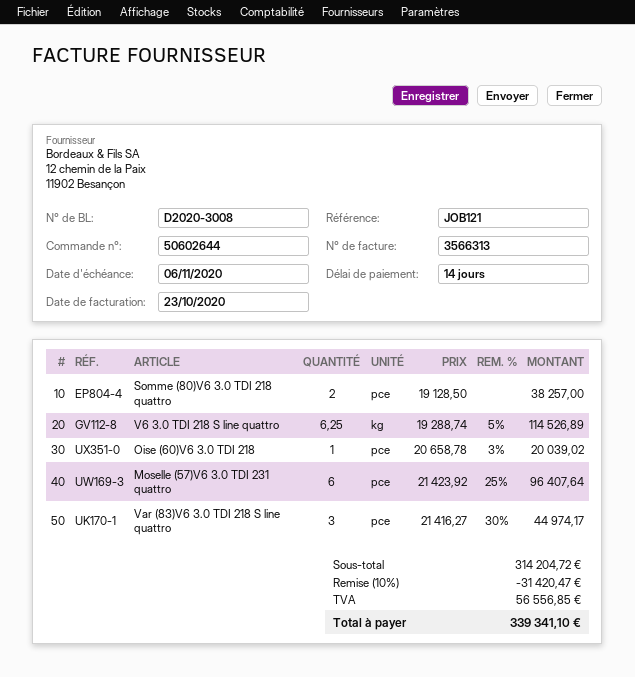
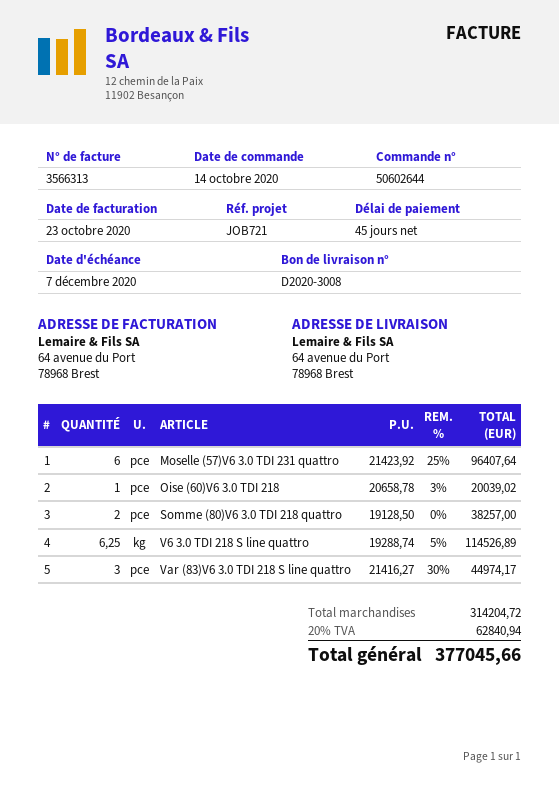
payment terms: 14 days -> 45 days
due date: 2020-11-06 -> 2020-12-07
reference: JOB121 -> JOB721
discount: 10% = 31420.47 -> none
tax: 56556.85 -> 62840.94
total: 339341.10 -> 377045.66

